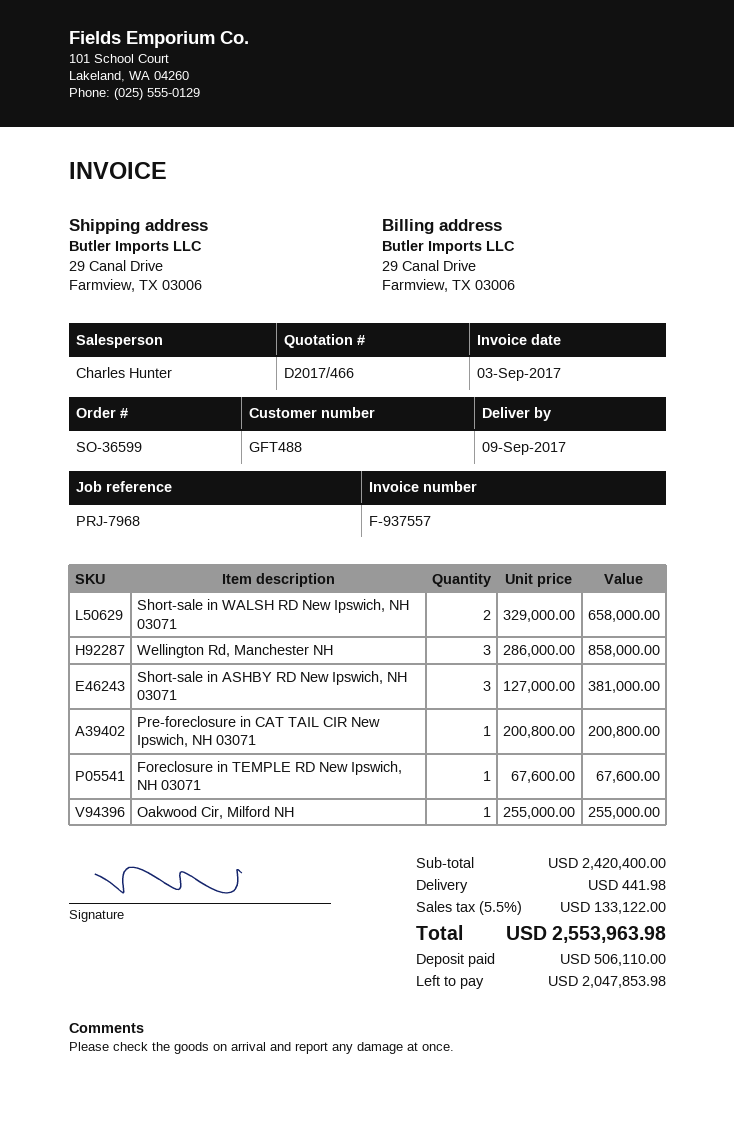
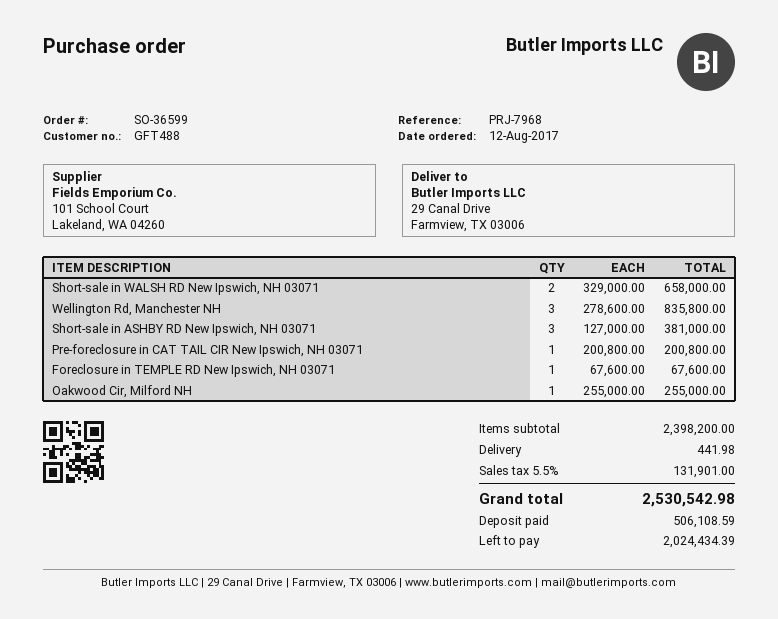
Wellington Rd, Manchester NH: 3 x 286000.00 = 858000.00 -> 3 x 278600.00 = 835800.00
subtotal: 2420400.00 -> 2398200.00
tax: 5.5% = 133122.00 -> 5.5% = 131901.00
total: 2553963.98 -> 2530542.98
deposit: 506110.00 -> 506108.59
balance: 2047853.98 -> 2024434.39

